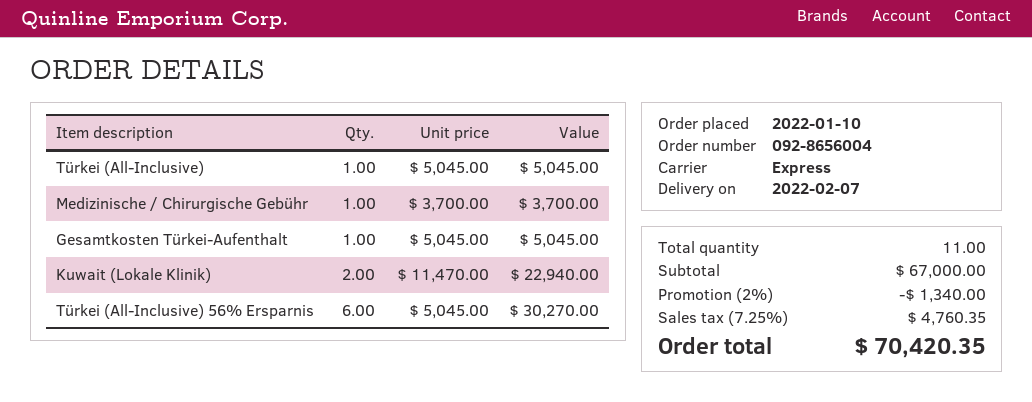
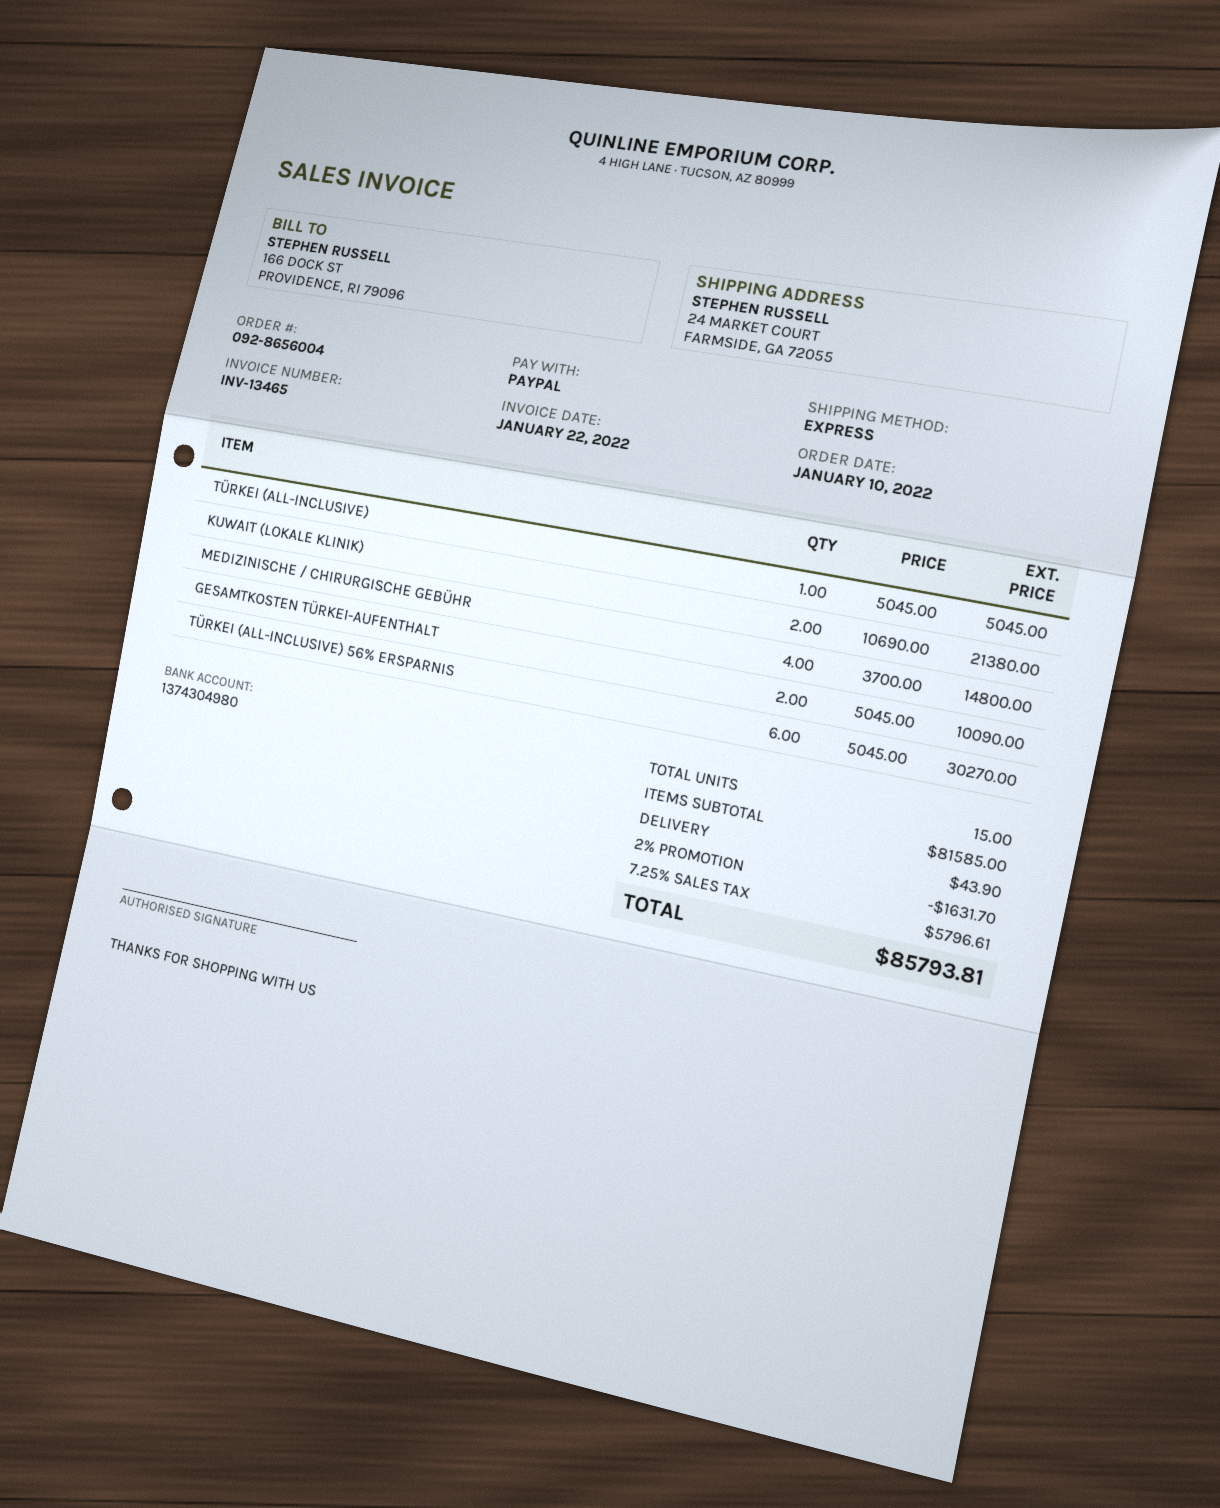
Medizinische / Chirurgische Gebühr: 1 x 3700.00 = 3700.00 -> 4 x 3700.00 = 14800.00
Gesamtkosten Türkei-Aufenthalt: 1 x 5045.00 = 5045.00 -> 2 x 5045.00 = 10090.00
Kuwait (Lokale Klinik): 2 x 11470.00 = 22940.00 -> 2 x 10690.00 = 21380.00
total quantity: 11 -> 15
subtotal: 67000.00 -> 81585.00
discount: 2% = 1340.00 -> 2% = 1631.70
shipping: none -> 43.90
tax: 7.25% = 4760.35 -> 7.25% = 5796.61
total: 70420.35 -> 85793.81

